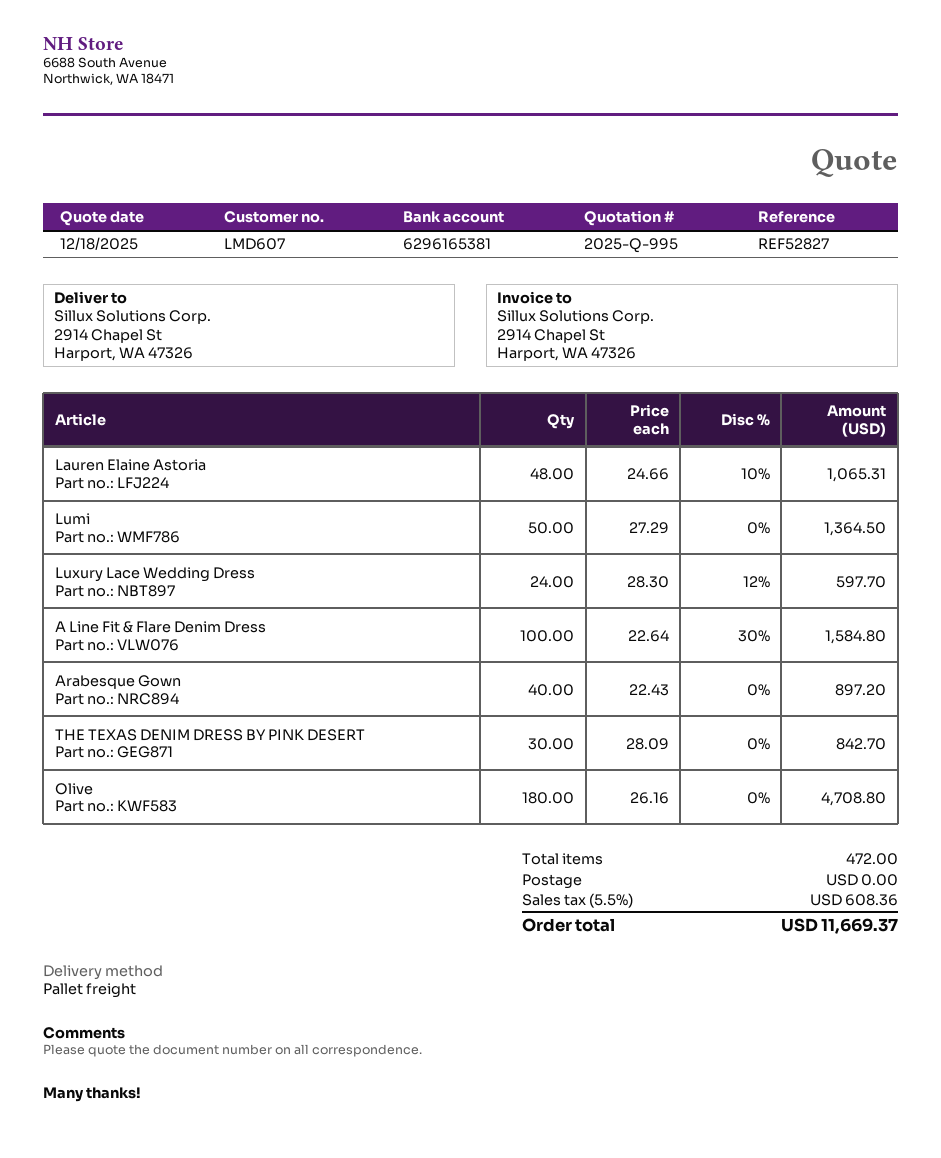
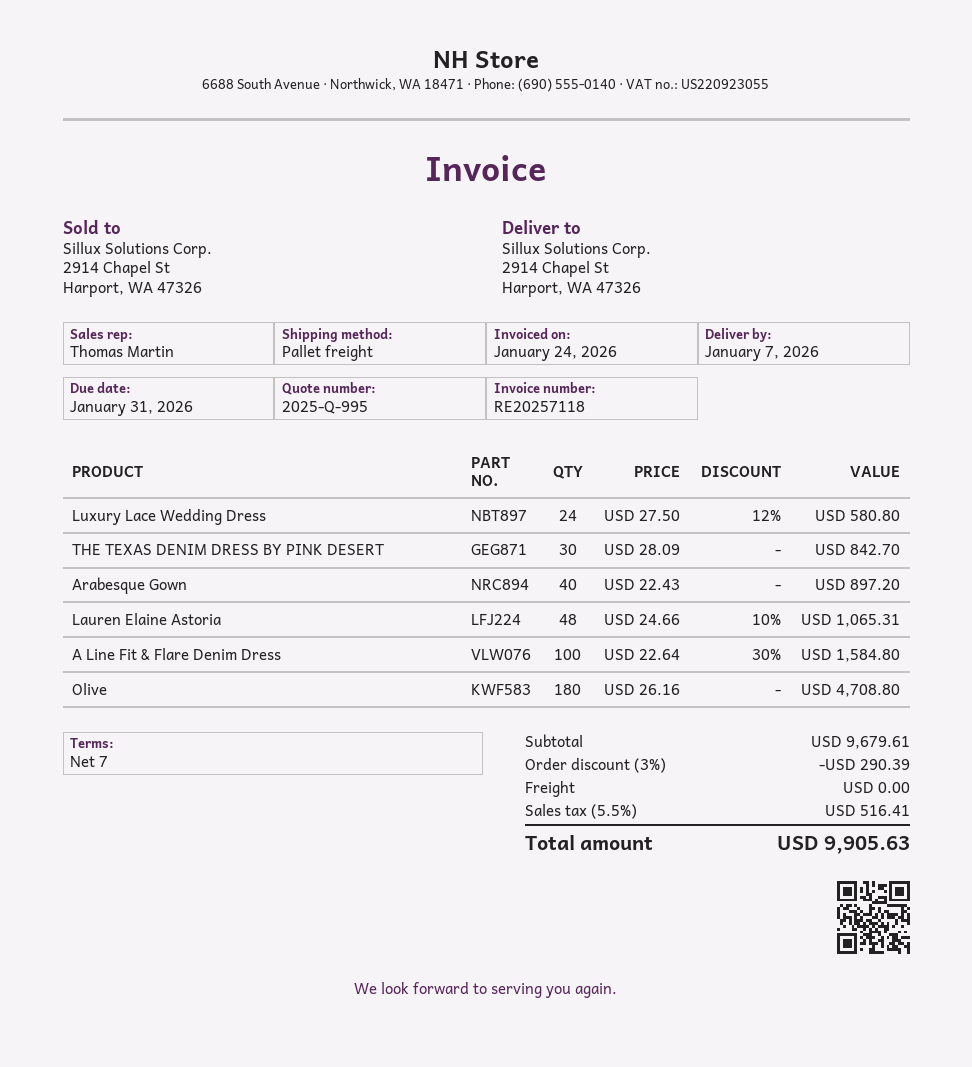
Lumi: 50 x 27.29 = 1364.50 -> none
Luxury Lace Wedding Dress: 24 x 28.30 - 12% = 597.70 -> 24 x 27.50 - 12% = 580.80
discount: none -> 3% = 290.39
tax: 5.5% = 608.36 -> 5.5% = 516.41
total: 11669.37 -> 9905.63

